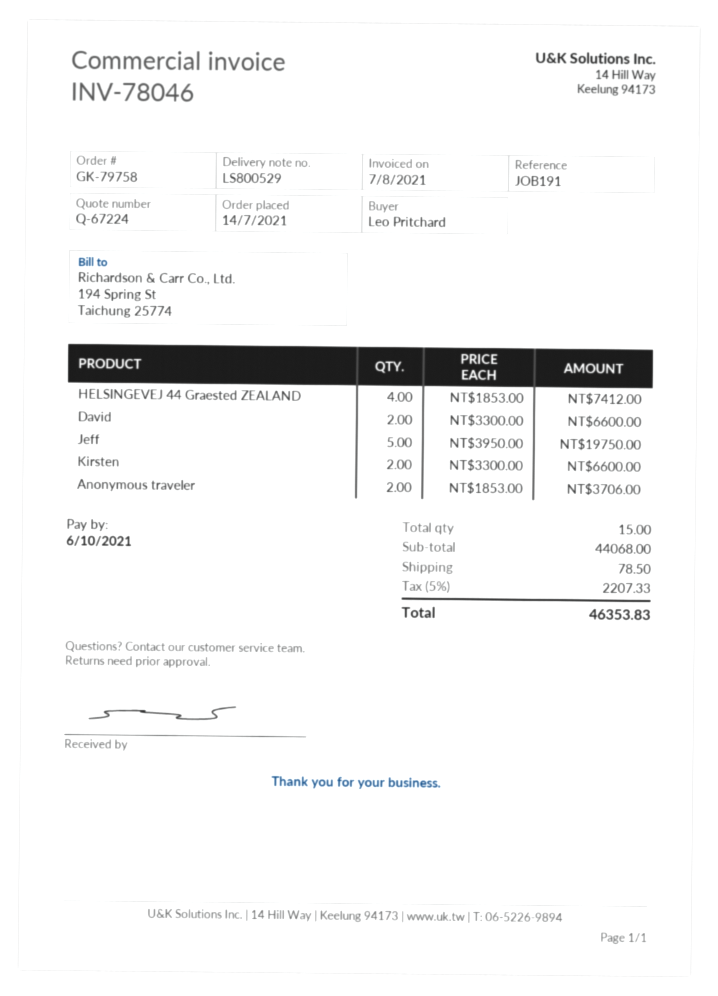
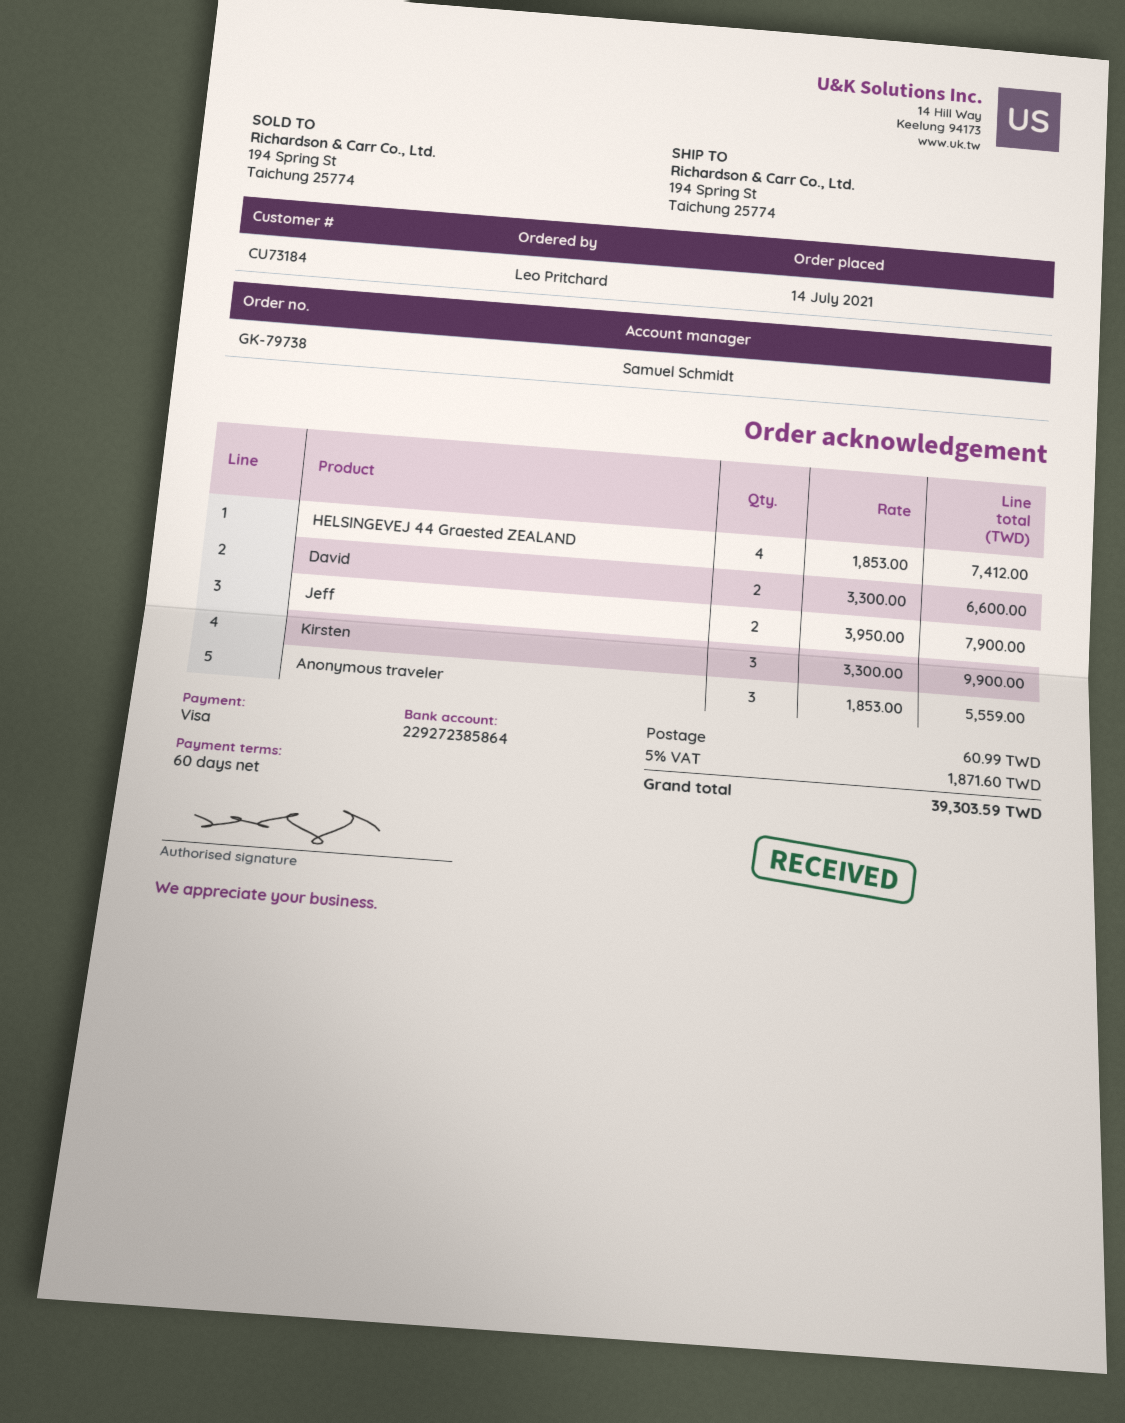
order number: GK-79758 -> GK-79738
Jeff: 5 x 3950.00 = 19750.00 -> 2 x 3950.00 = 7900.00
Kirsten: 2 x 3300.00 = 6600.00 -> 3 x 3300.00 = 9900.00
Anonymous traveler: 2 x 1853.00 = 3706.00 -> 3 x 1853.00 = 5559.00
shipping: 78.50 -> 60.99
tax: 5% = 2207.33 -> 5% = 1871.60
total: 46353.83 -> 39303.59

